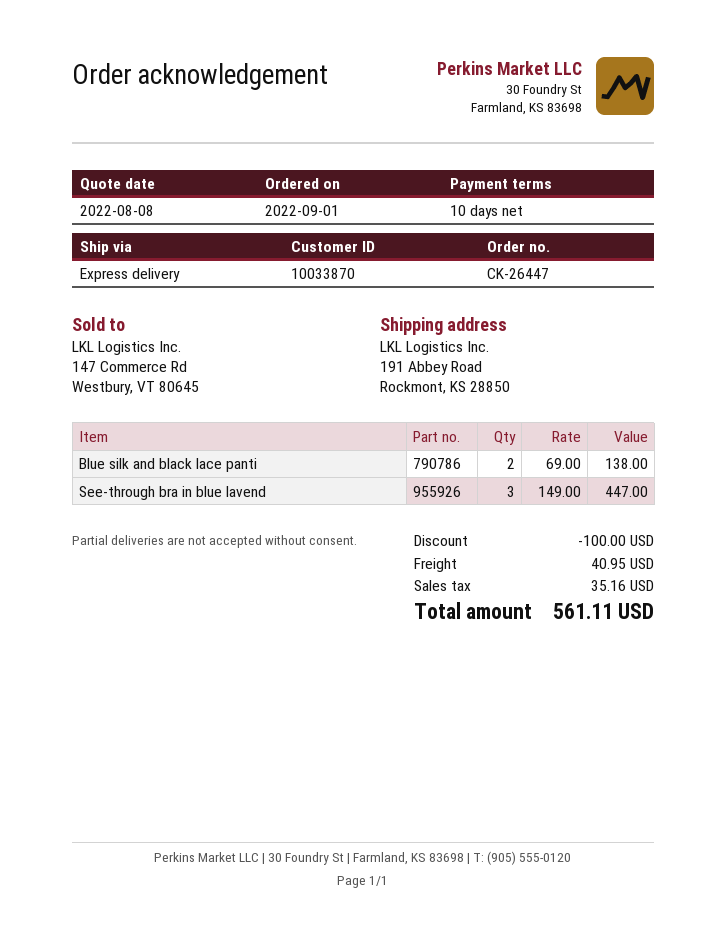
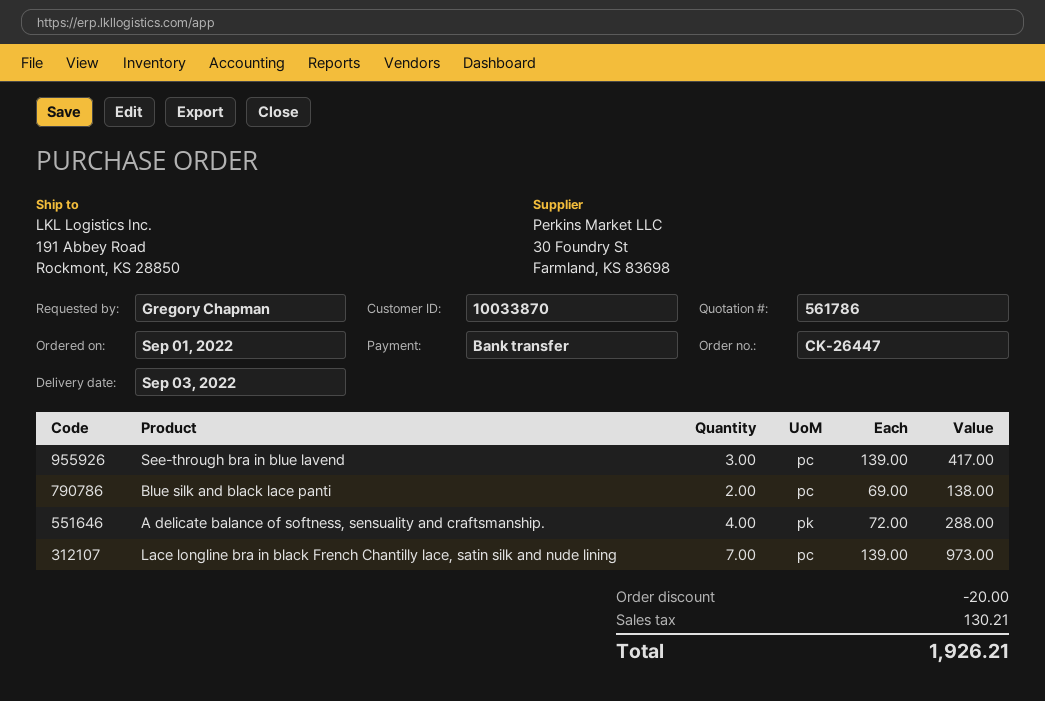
See-through bra in blue lavend: 3 x 149.00 = 447.00 -> 3 x 139.00 = 417.00
A delicate balance of softness, sensuality and craftsmanship.: none -> 4 x 72.00 = 288.00
Lace longline bra in black French Chantilly lace, satin silk and nude lining: none -> 7 x 139.00 = 973.00
discount: 100.00 -> 20.00
shipping: 40.95 -> none
tax: 35.16 -> 130.21
total: 561.11 -> 1926.21

